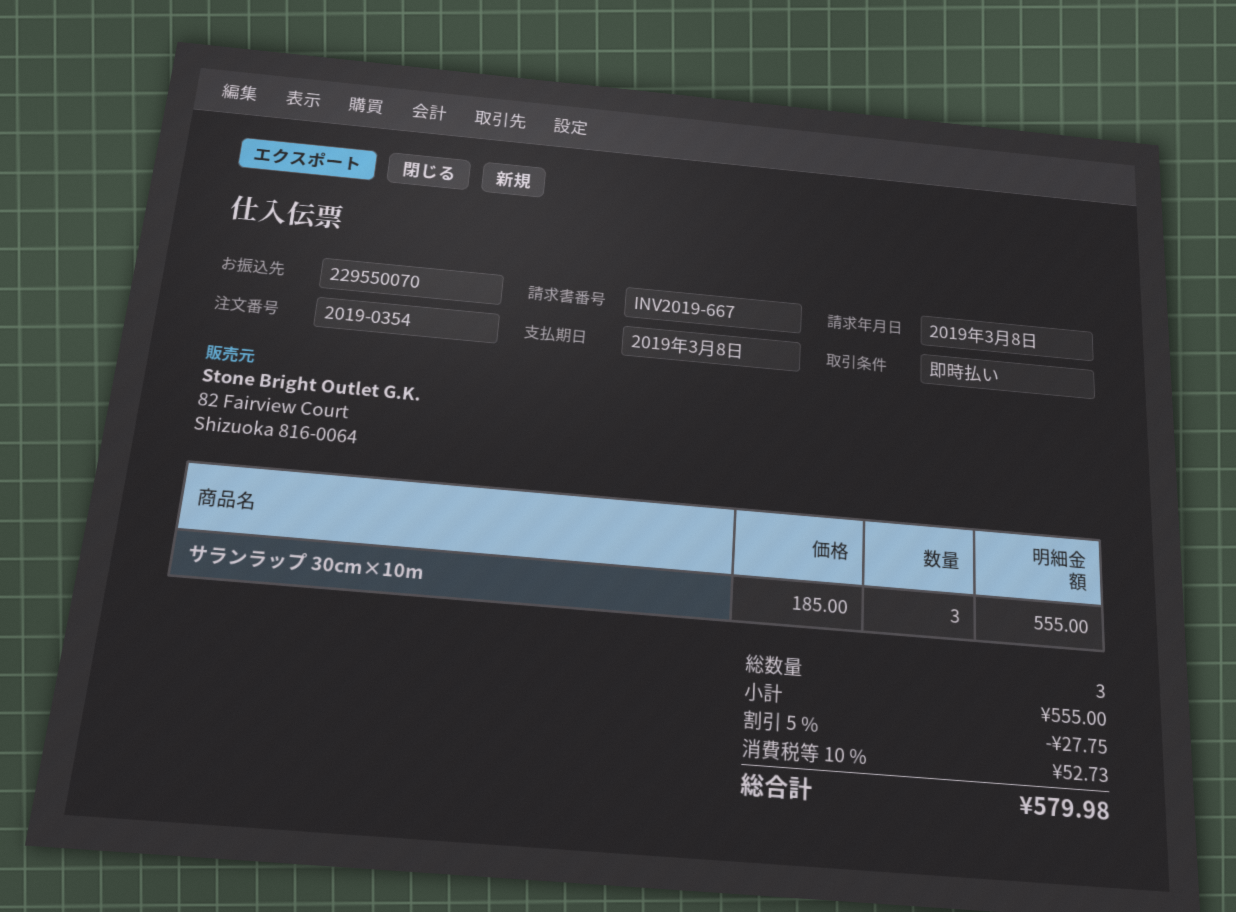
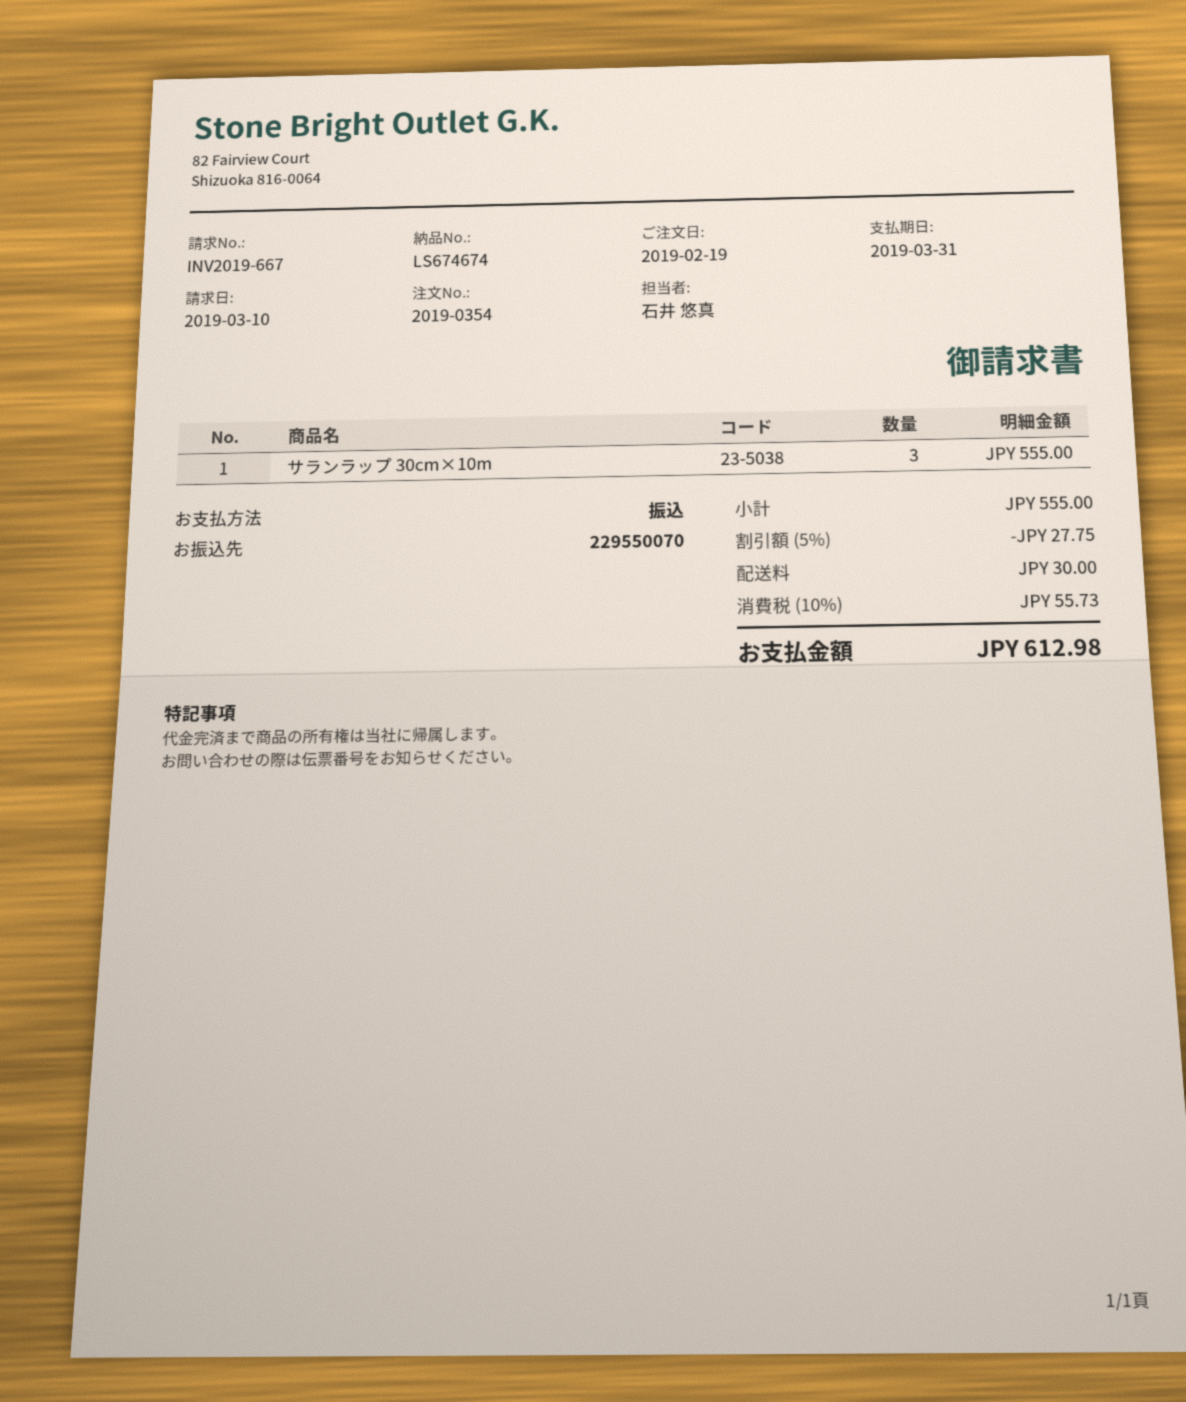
invoice date: 2019-03-08 -> 2019-03-10
due date: 2019-03-08 -> 2019-03-31
shipping: none -> 30.00
tax: 10% = 52.73 -> 10% = 55.73
total: 579.98 -> 612.98

